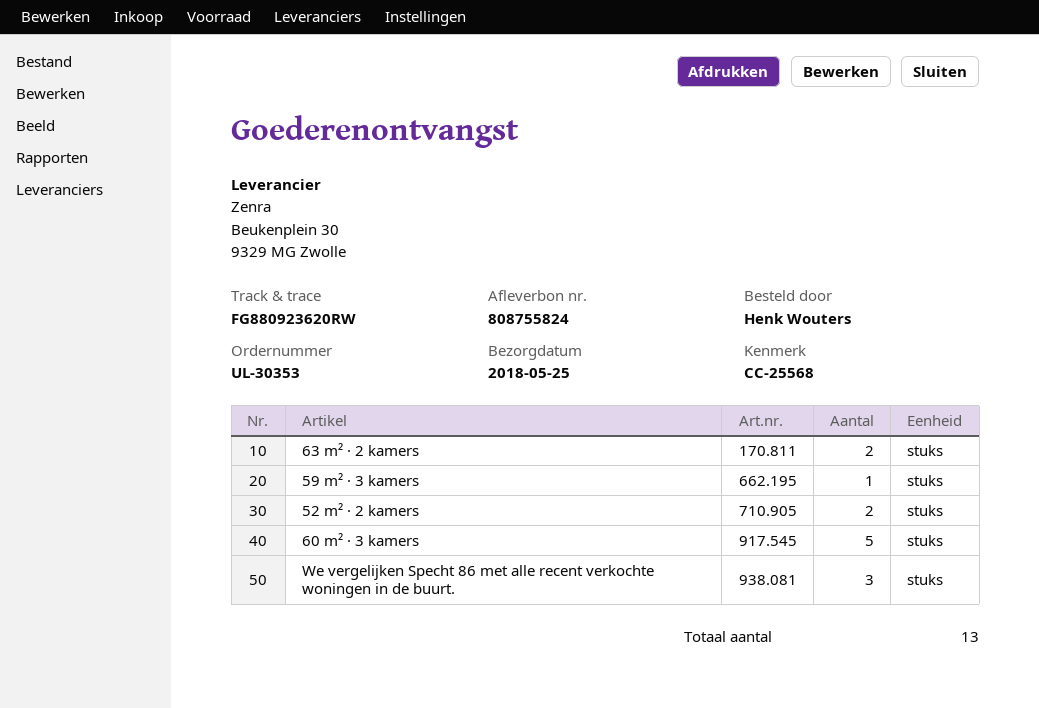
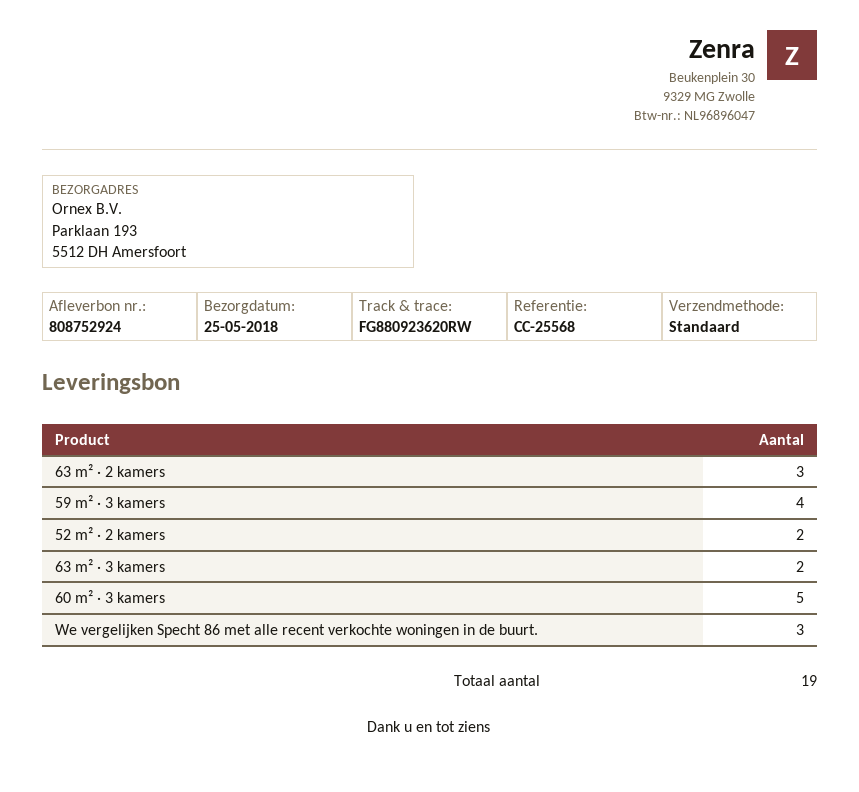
delivery note number: 808755824 -> 808752924
63 m² · 2 kamers: 2 -> 3
59 m² · 3 kamers: 1 -> 4
63 m² · 3 kamers: none -> 2
total quantity: 13 -> 19

